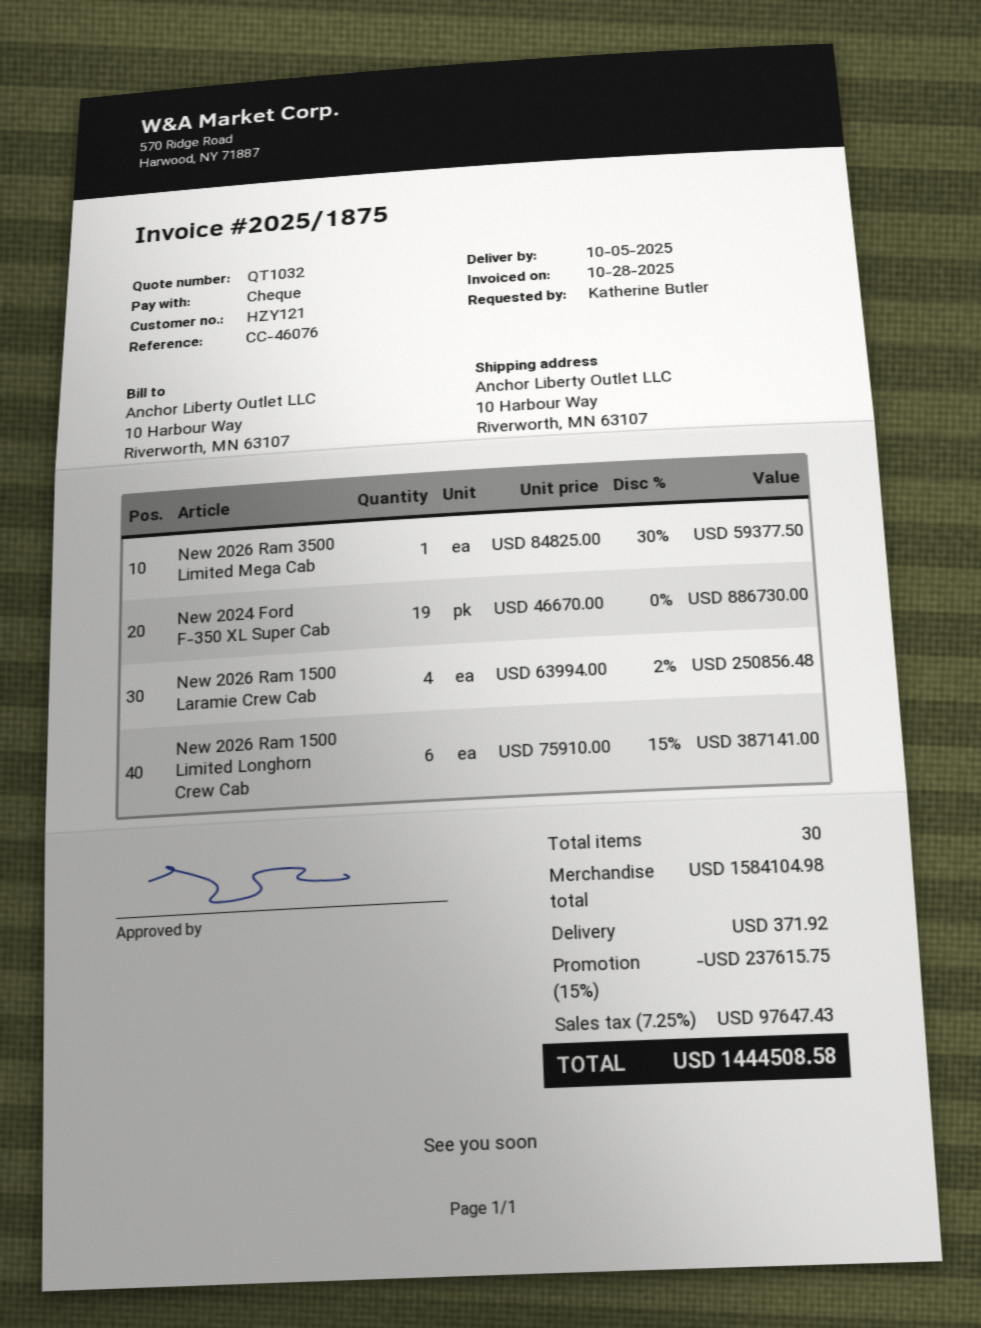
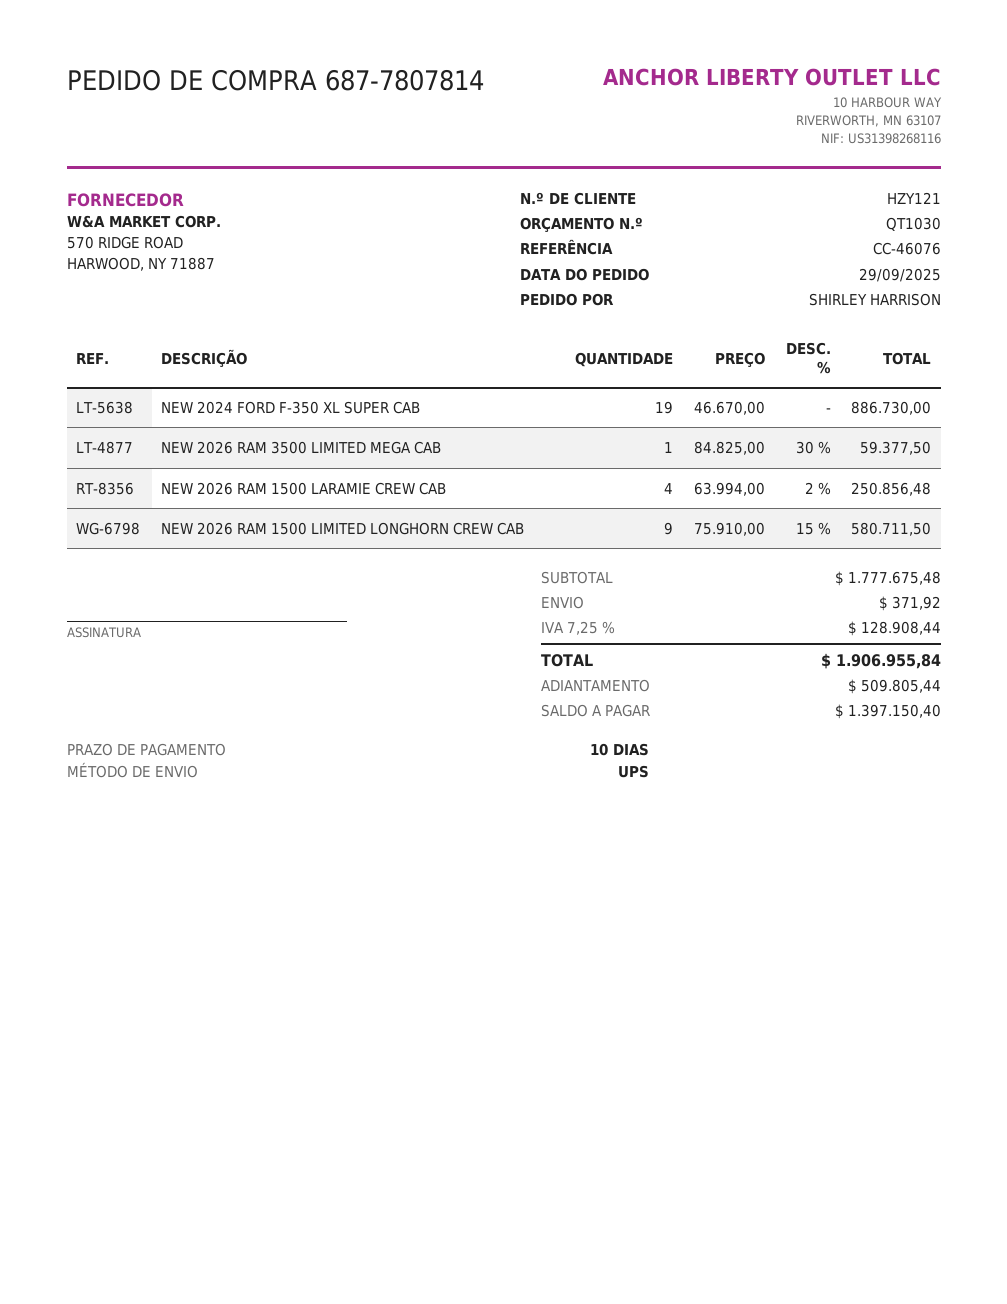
quote number: QT1032 -> QT1030
ordered by: Katherine Butler -> SHIRLEY HARRISON
New 2026 Ram 1500 Limited Longhorn Crew Cab: 6 x 75910.00 - 15% = 387141.00 -> 9 x 75910.00 - 15% = 580711.50
subtotal: 1584104.98 -> 1777675.48
discount: 15% = 237615.75 -> none
tax: 7.25% = 97647.43 -> 7.25% = 128908.44
total: 1444508.58 -> 1906955.84

